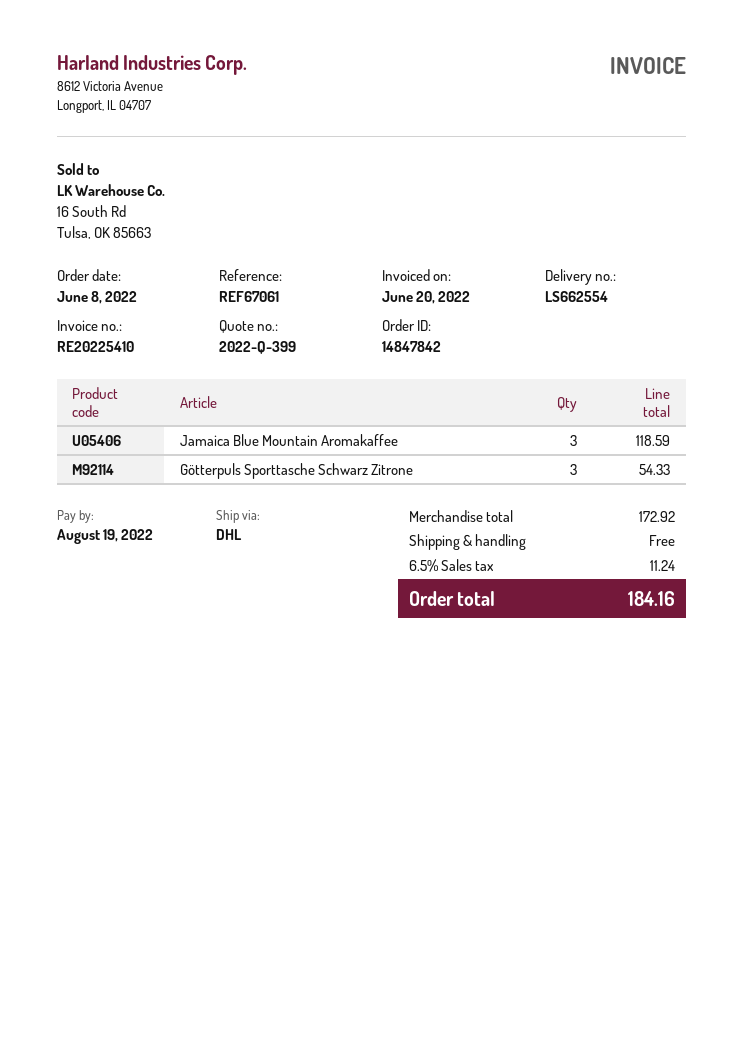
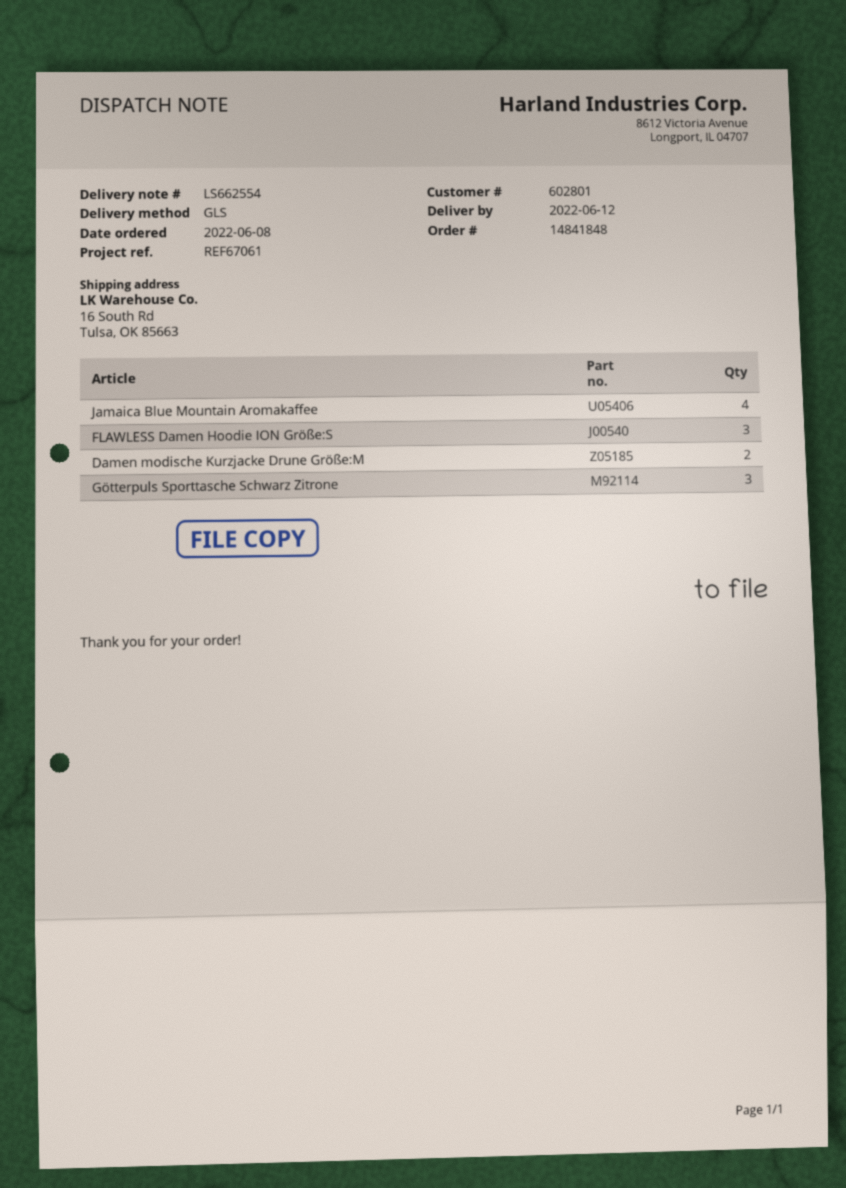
order number: 14847842 -> 14841848
shipping method: DHL -> GLS
Jamaica Blue Mountain Aromakaffee: 3 -> 4
FLAWLESS Damen Hoodie ION Größe:S: none -> 3
Damen modische Kurzjacke Drune Größe:M: none -> 2

